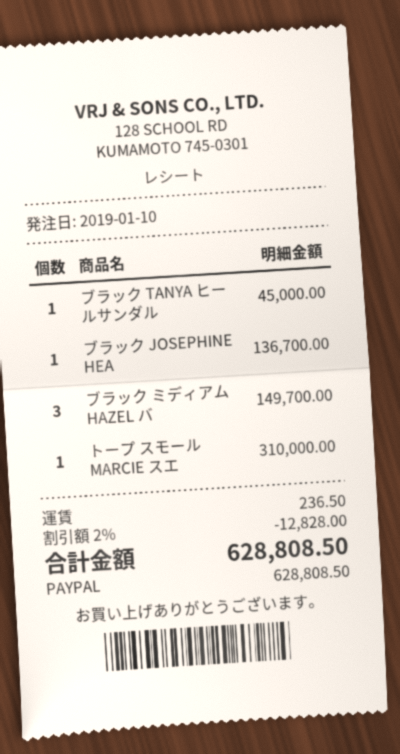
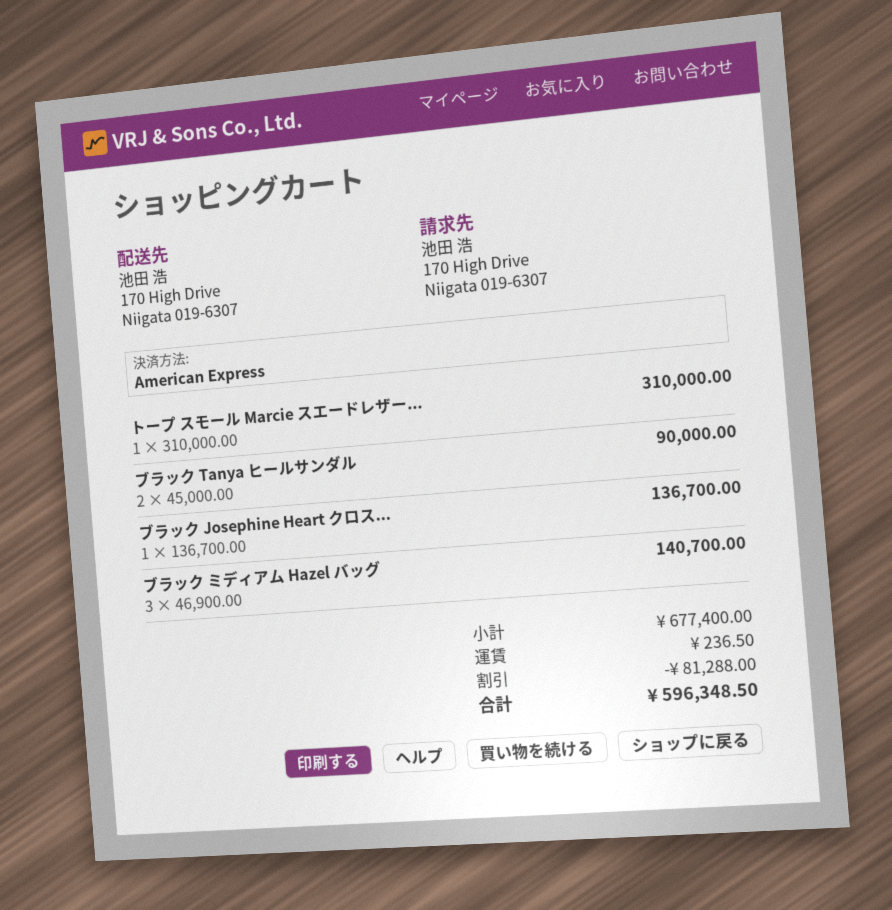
payment method: PayPal -> American Express
ブラック TANYA ヒールサンダル: 1 for 45000.00 -> 2 for 90000.00
ブラック ミディアム HAZEL バ: 3 for 149700.00 -> 3 for 140700.00
discount: 12828.00 -> 81288.00
total: 628808.50 -> 596348.50

